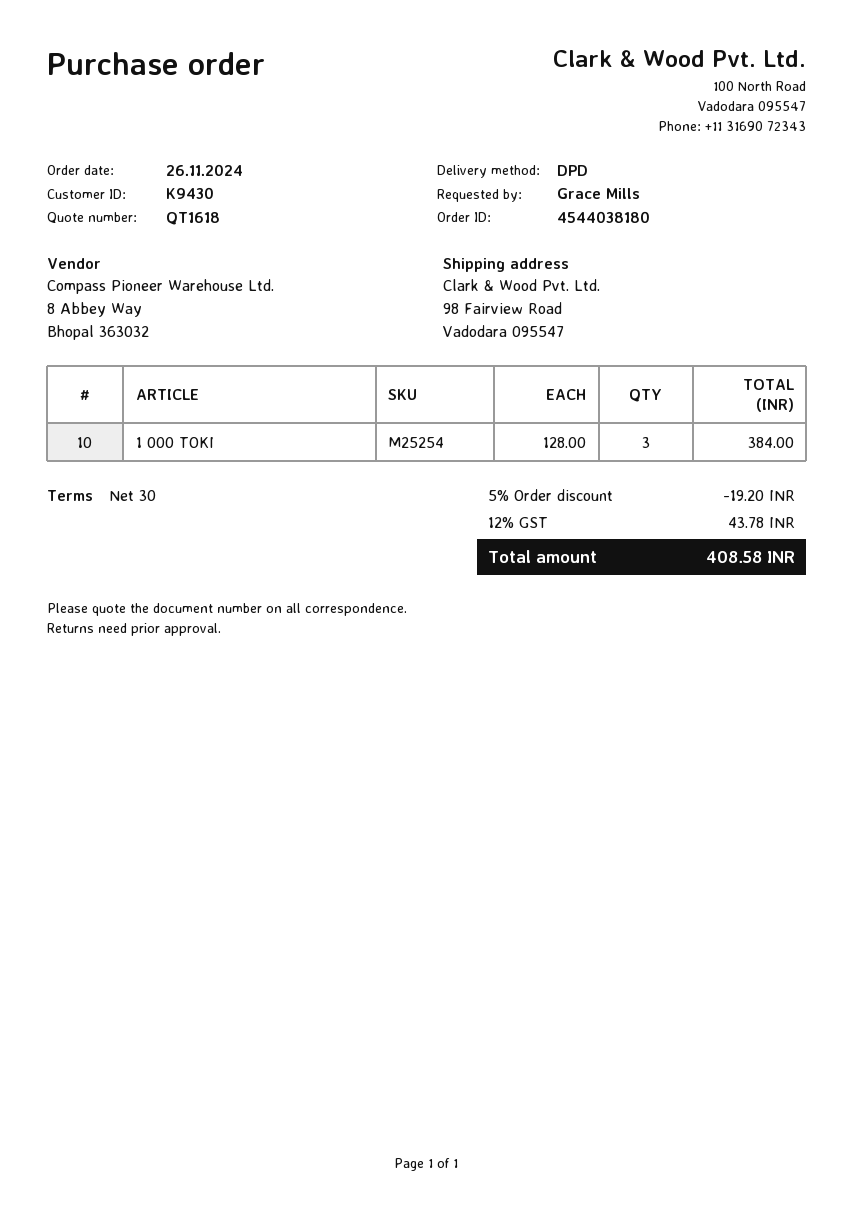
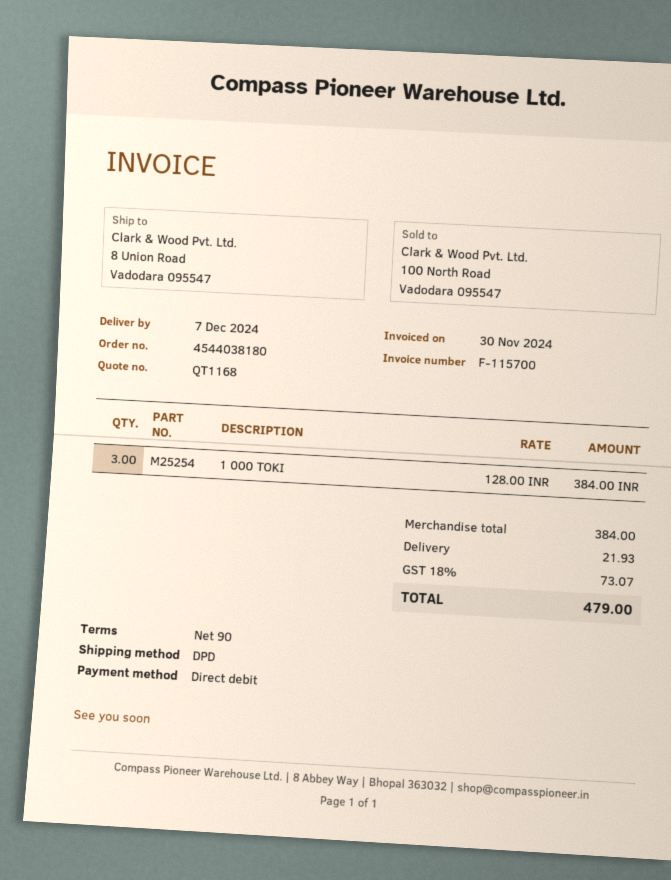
quote number: QT1618 -> QT1168
payment terms: 30 days -> 90 days
ship to: 98 Fairview Road, Vadodara 095547 -> 8 Union Road, Vadodara 095547
discount: 5% = 19.20 -> none
shipping: none -> 21.93
tax: 12% = 43.78 -> 18% = 73.07
total: 408.58 -> 479.00

